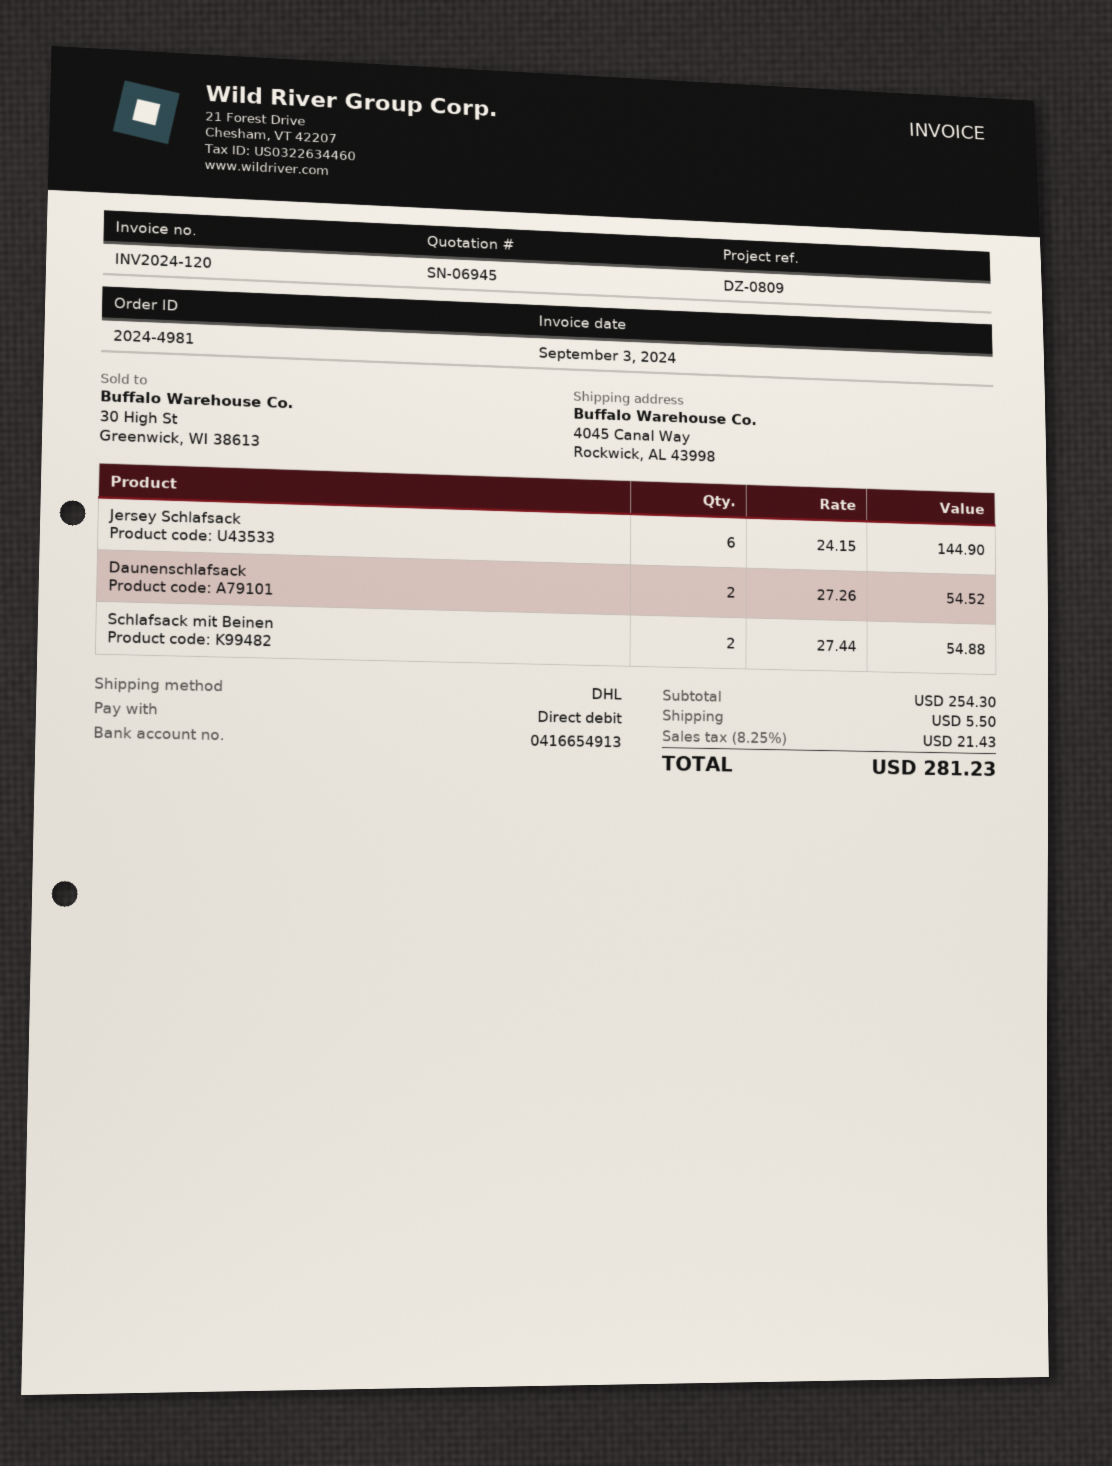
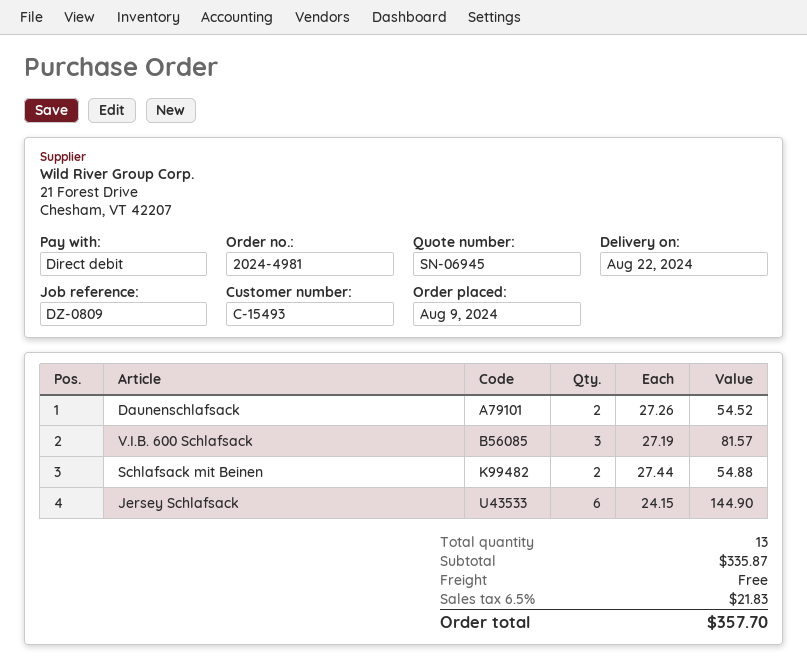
V.I.B. 600 Schlafsack: none -> 3 x 27.19 = 81.57
subtotal: 254.30 -> 335.87
shipping: 5.50 -> 0.00
tax: 8.25% = 21.43 -> 6.5% = 21.83
total: 281.23 -> 357.70

